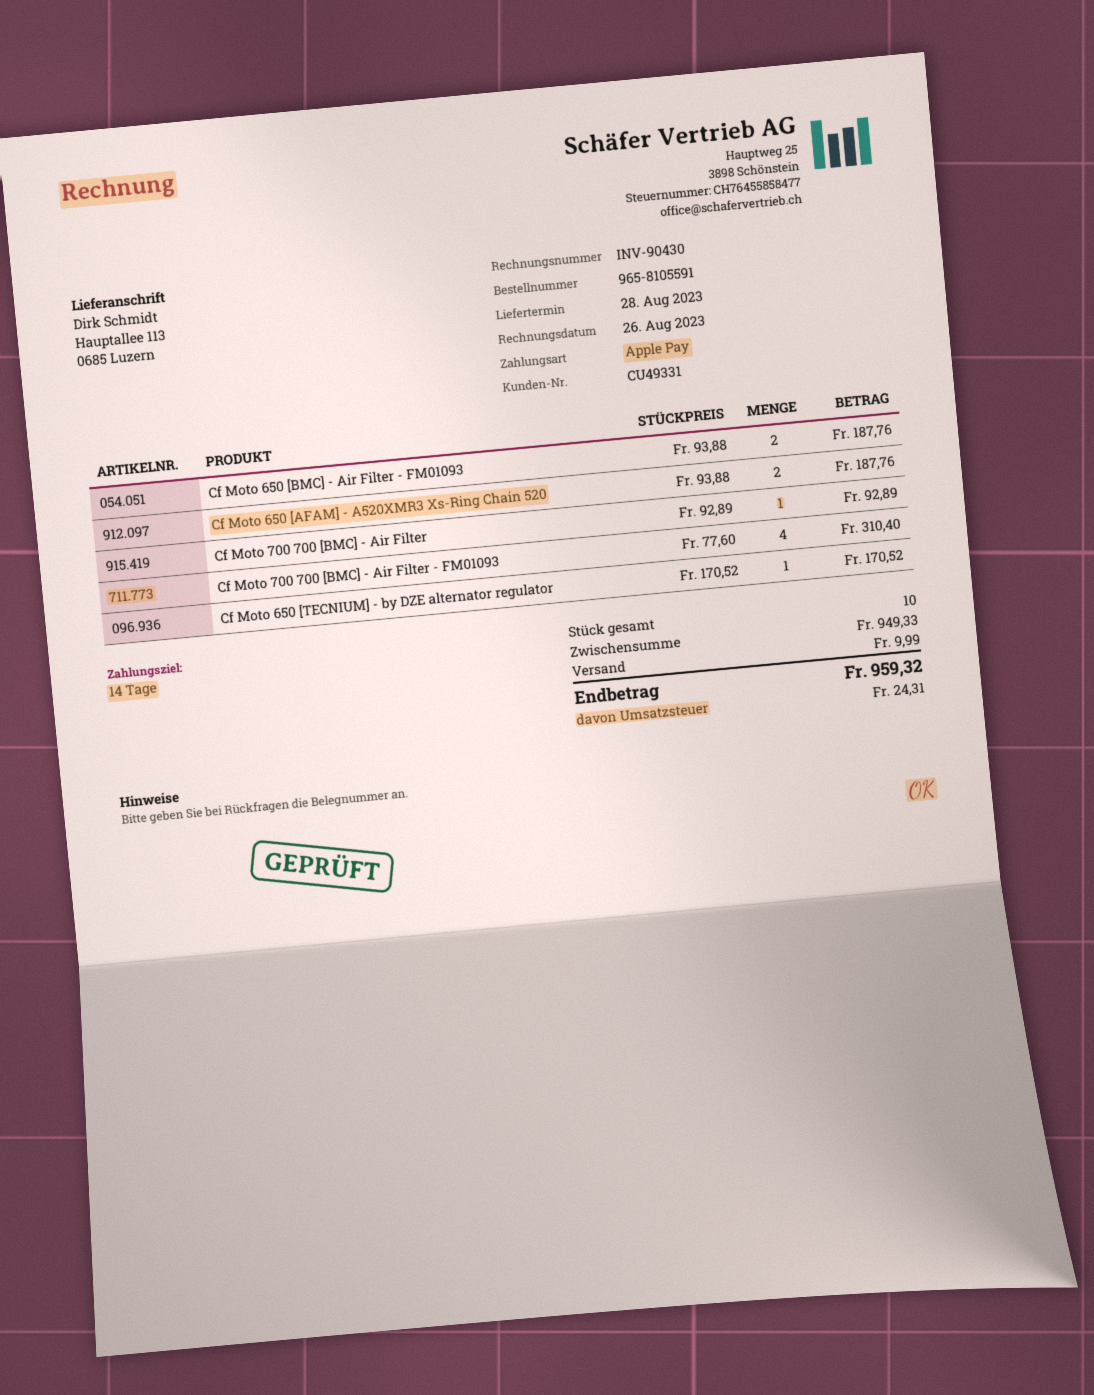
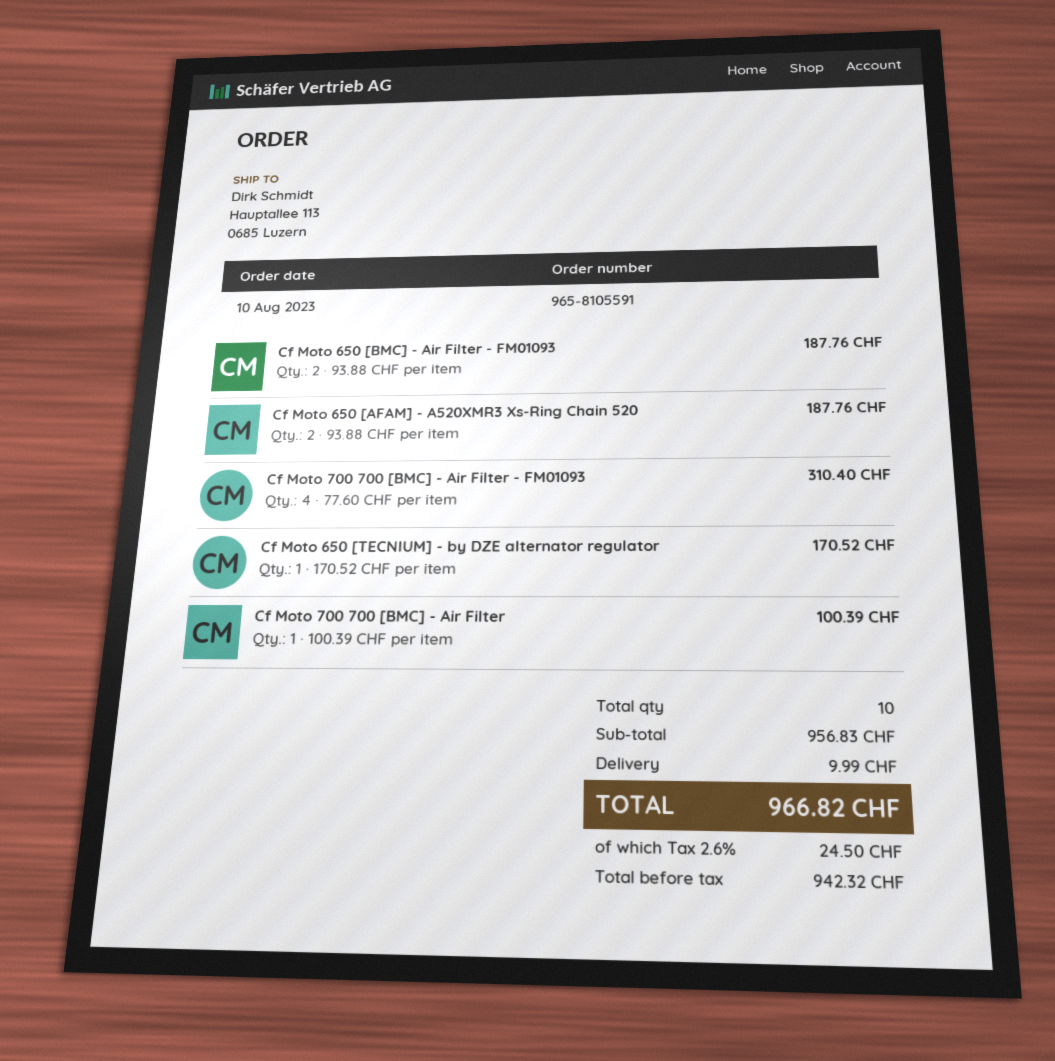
Cf Moto 700 700 [BMC] - Air Filter: 1 x 92.89 = 92.89 -> 1 x 100.39 = 100.39
subtotal: 949.33 -> 956.83
tax: 24.31 -> 24.50
total: 959.32 -> 966.82

